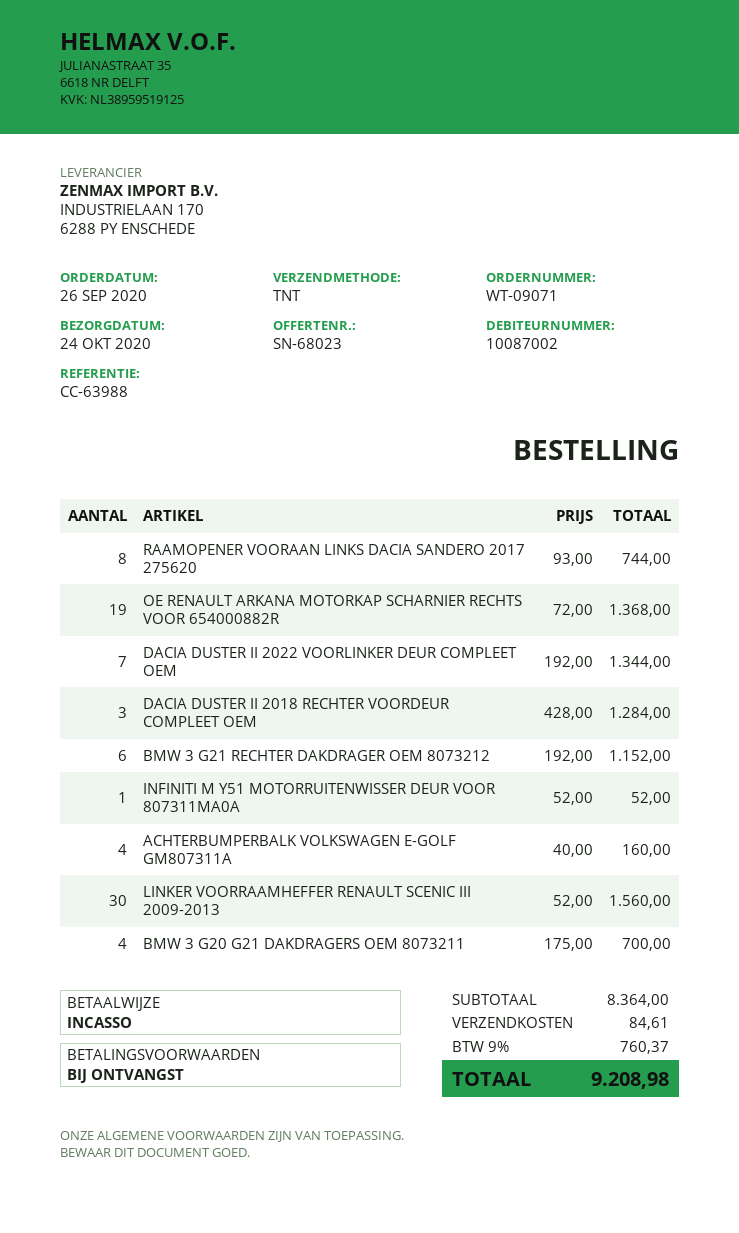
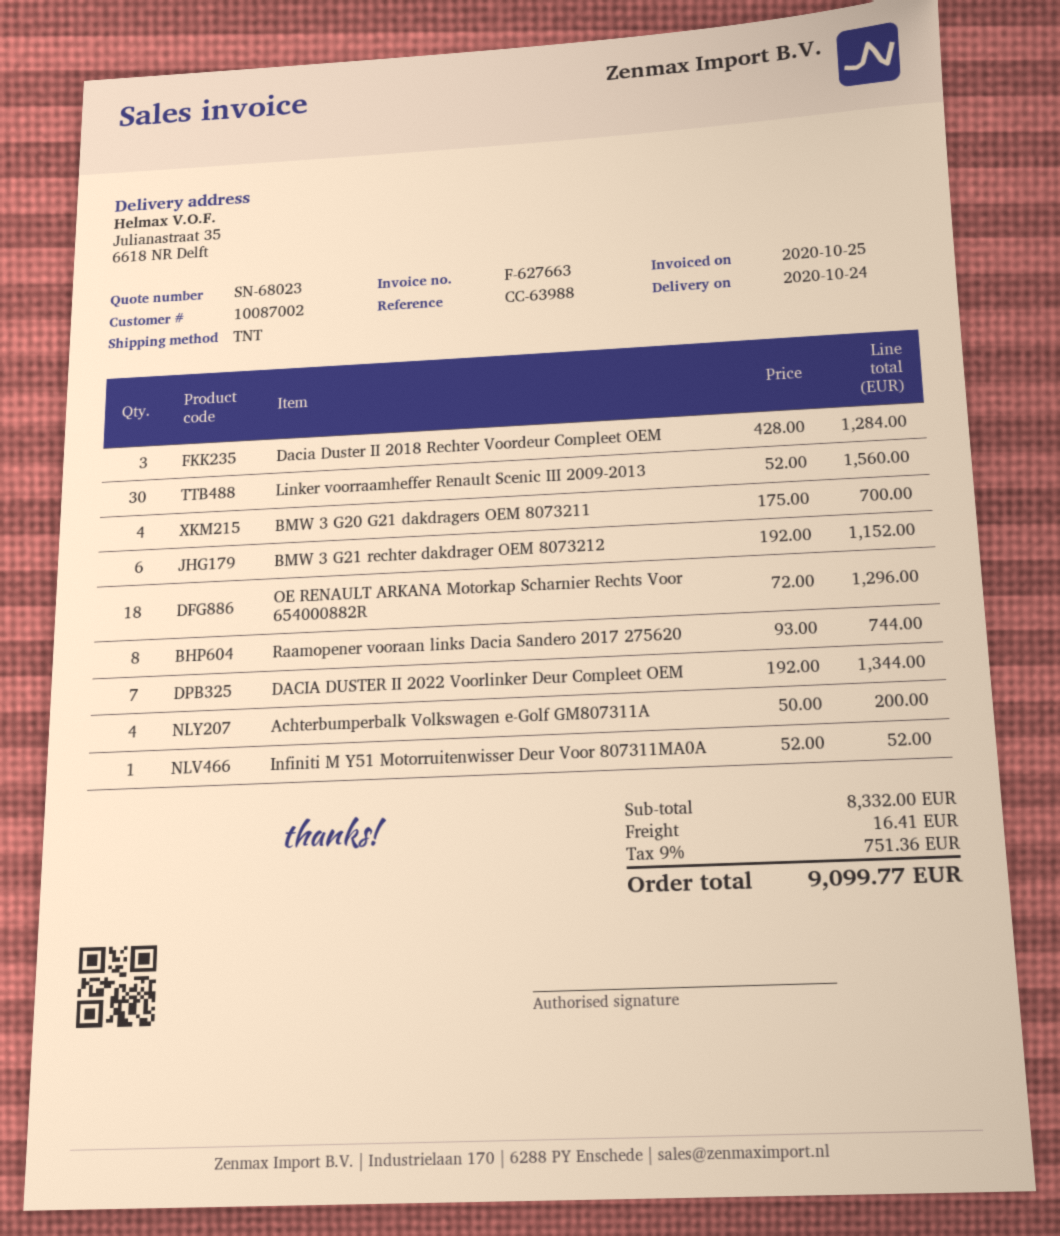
OE RENAULT ARKANA MOTORKAP SCHARNIER RECHTS VOOR 654000882R: 19 x 72.00 = 1368.00 -> 18 x 72.00 = 1296.00
ACHTERBUMPERBALK VOLKSWAGEN E-GOLF GM807311A: 4 x 40.00 = 160.00 -> 4 x 50.00 = 200.00
subtotal: 8364.00 -> 8332.00
shipping: 84.61 -> 16.41
tax: 9% = 760.37 -> 9% = 751.36
total: 9208.98 -> 9099.77

